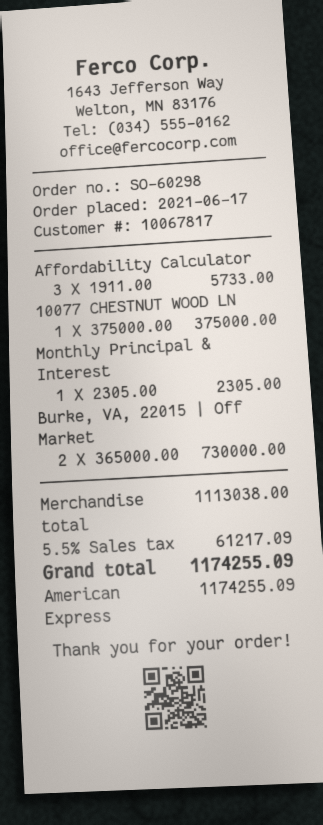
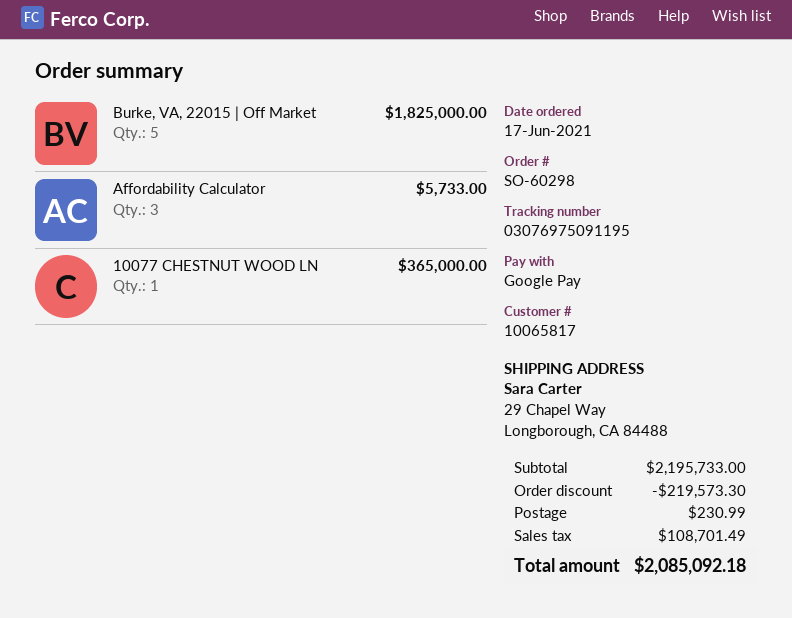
customer number: 10067817 -> 10065817
payment method: American Express -> Google Pay
10077 CHESTNUT WOOD LN: 1 for 375000.00 -> 1 for 365000.00
Monthly Principal & Interest: 1 for 2305.00 -> none
Burke, VA, 22015 | Off Market: 2 for 730000.00 -> 5 for 1825000.00
subtotal: 1113038.00 -> 2195733.00
discount: none -> 219573.30
shipping: none -> 230.99
tax: 61217.09 -> 108701.49
total: 1174255.09 -> 2085092.18

